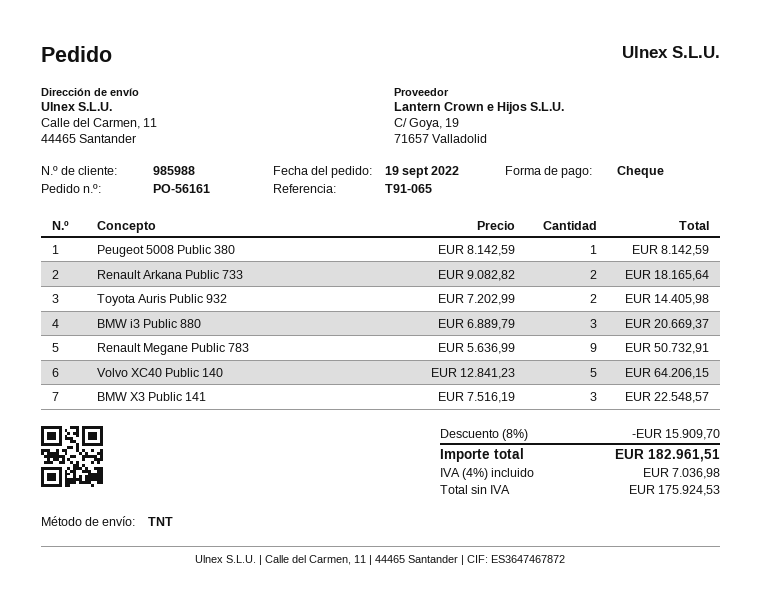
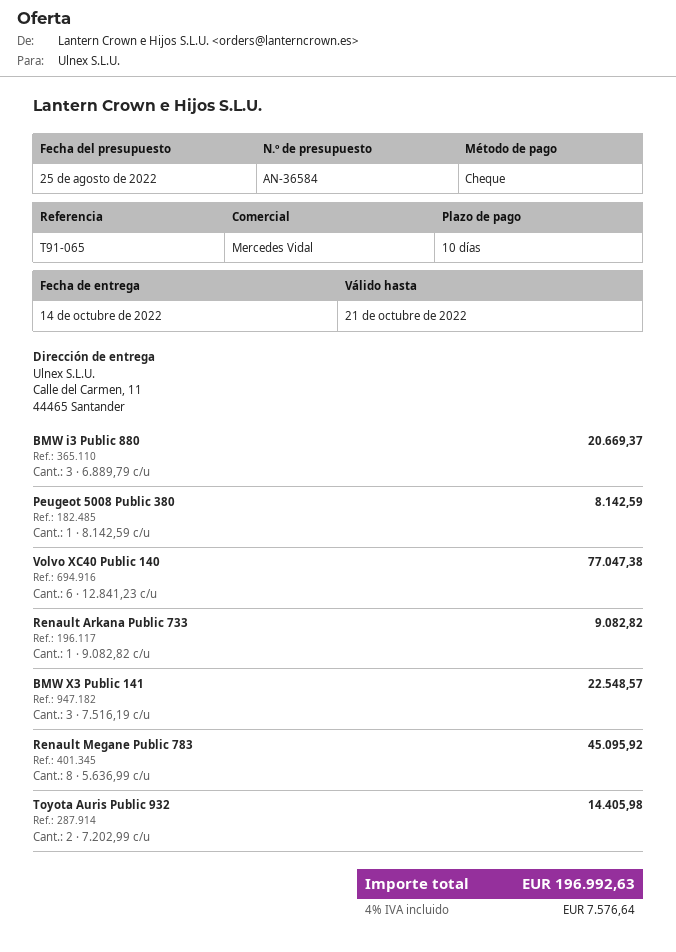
Renault Arkana Public 733: 2 x 9082.82 = 18165.64 -> 1 x 9082.82 = 9082.82
Renault Megane Public 783: 9 x 5636.99 = 50732.91 -> 8 x 5636.99 = 45095.92
Volvo XC40 Public 140: 5 x 12841.23 = 64206.15 -> 6 x 12841.23 = 77047.38
discount: 8% = 15909.70 -> none
tax: 4% = 7036.98 -> 4% = 7576.64
total: 182961.51 -> 196992.63

